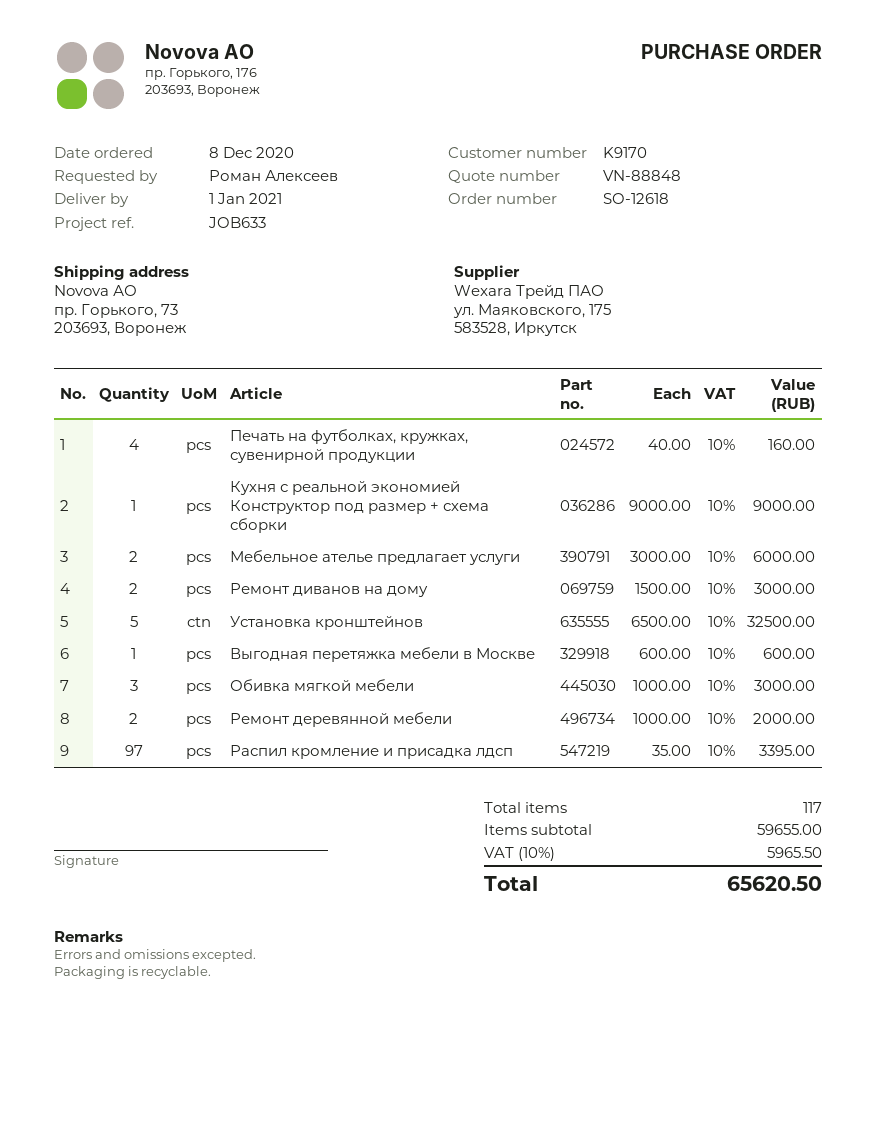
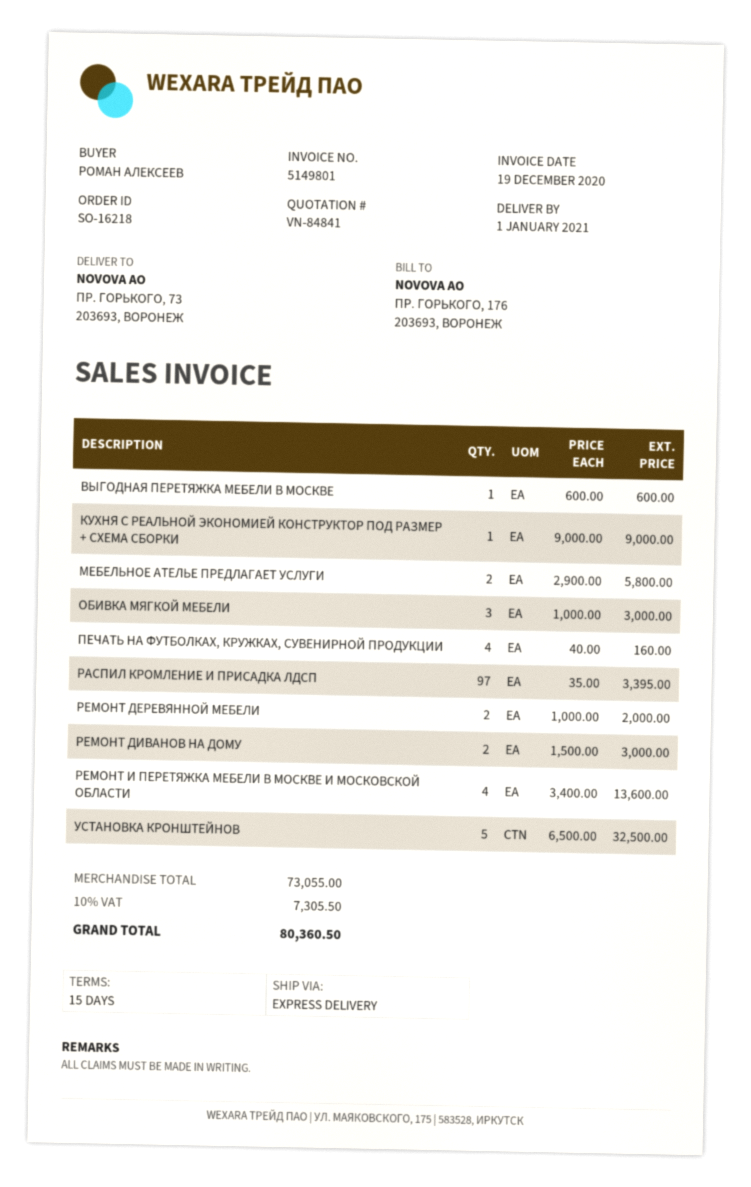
quote number: VN-88848 -> VN-84841
order number: SO-12618 -> SO-16218
Мебельное ателье предлагает услуги: 2 x 3000.00 = 6000.00 -> 2 x 2900.00 = 5800.00
РЕМОНТ И ПЕРЕТЯЖКА МЕБЕЛИ В МОСКВЕ И МОСКОВСКОЙ ОБЛАСТИ: none -> 4 x 3400.00 = 13600.00
subtotal: 59655.00 -> 73055.00
tax: 10% = 5965.50 -> 10% = 7305.50
total: 65620.50 -> 80360.50

